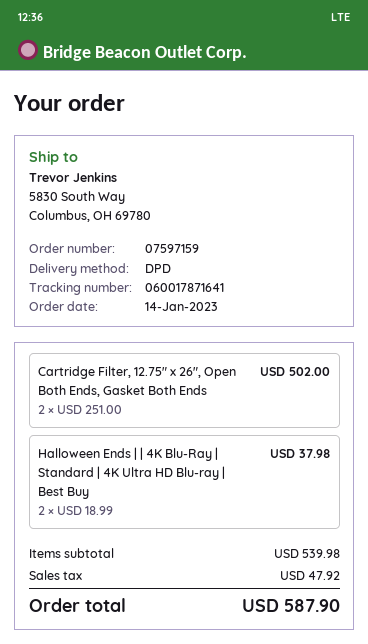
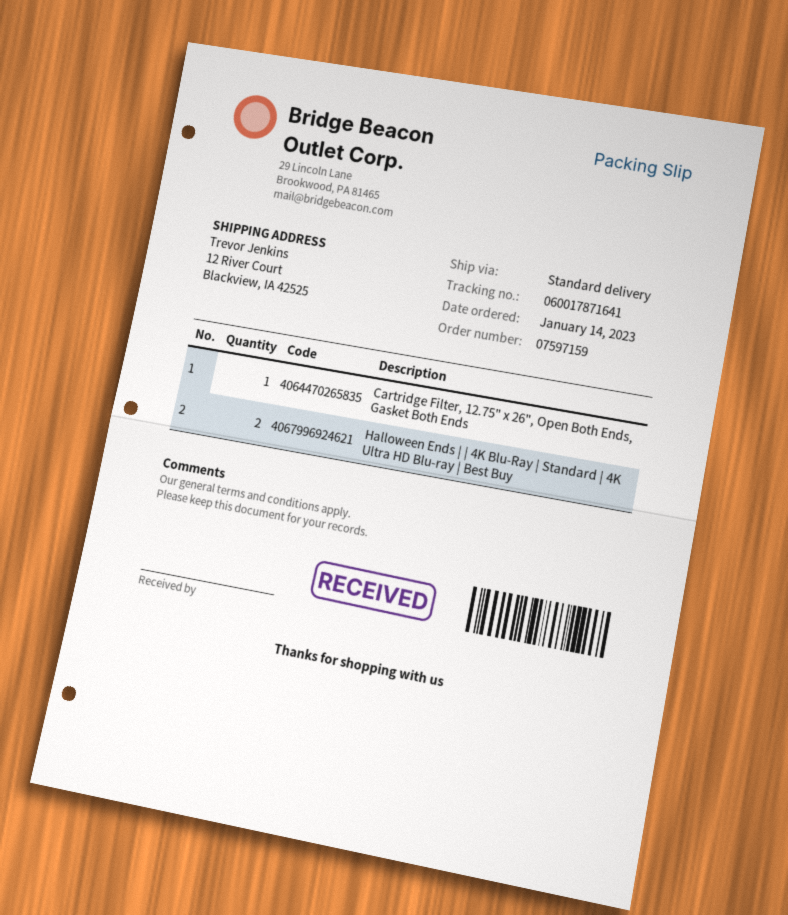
shipping method: DPD -> standard
ship to: 5830 South Way, Columbus, OH 69780 -> 12 River Court, Blackview, IA 42525
Cartridge Filter, 12.75" x 26", Open Both Ends, Gasket Both Ends: 2 -> 1

